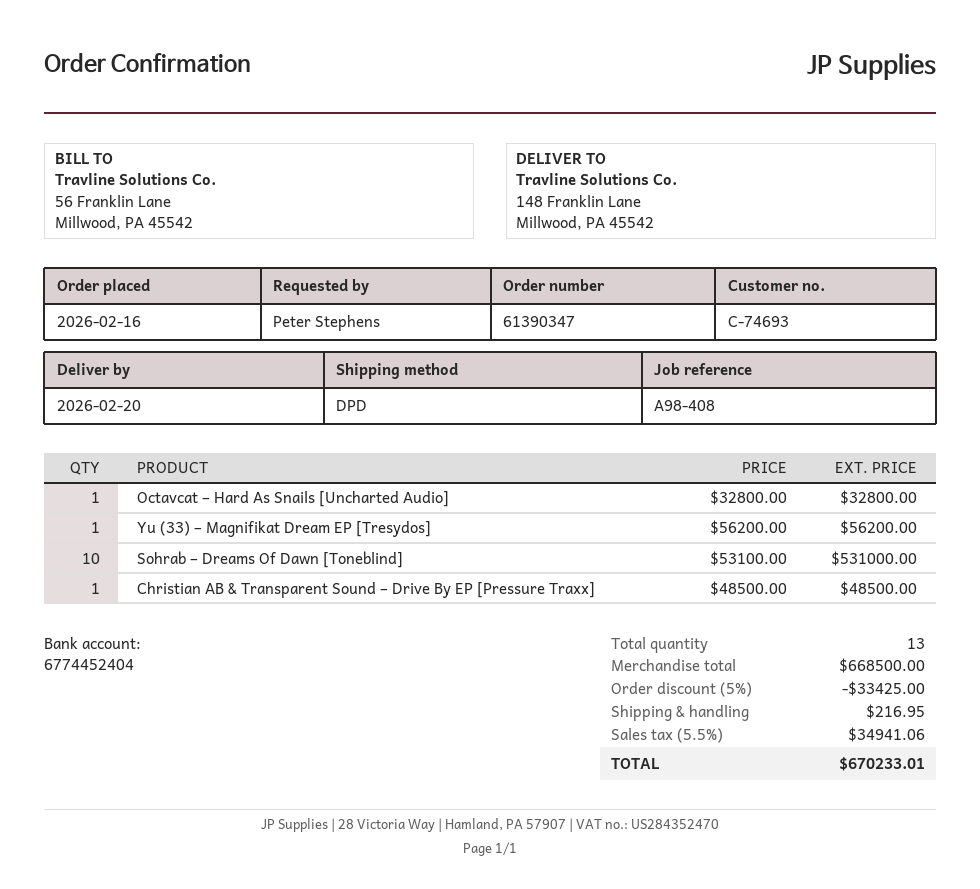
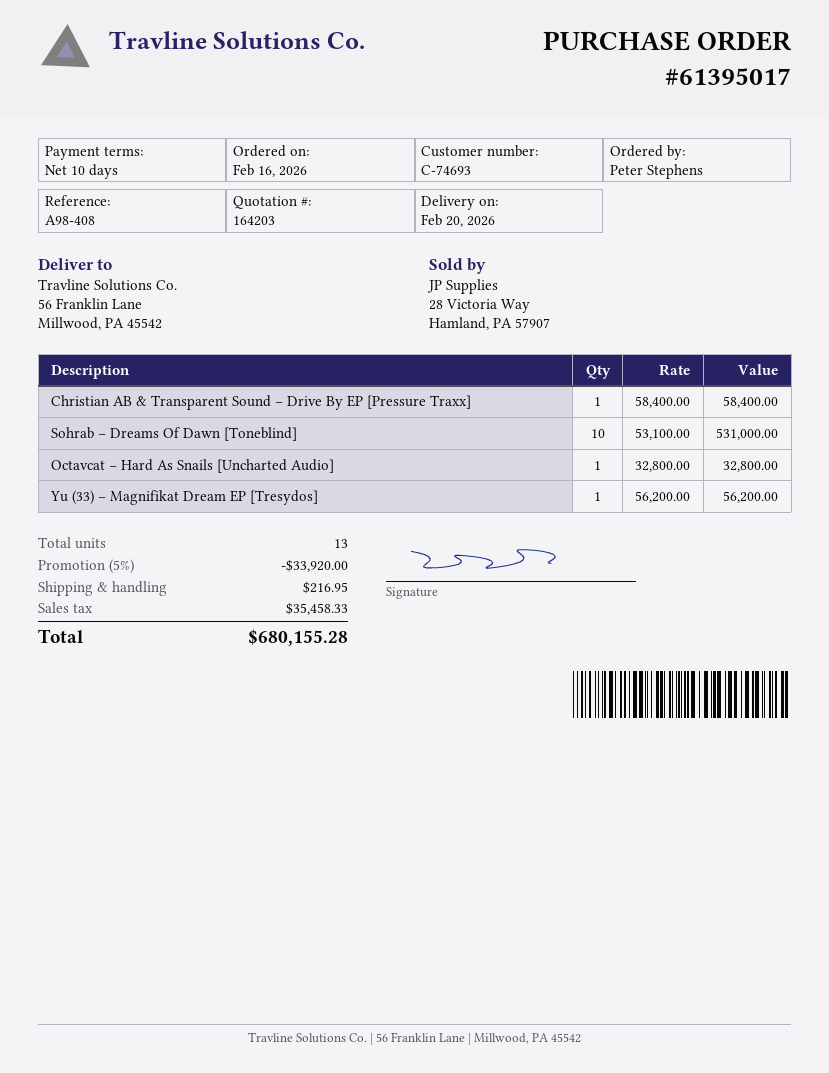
order number: 61390347 -> 61395017
ship to: 148 Franklin Lane, Millwood, PA 45542 -> 56 Franklin Lane, Millwood, PA 45542
Christian AB & Transparent Sound – Drive By EP [Pressure Traxx]: 1 x 48500.00 = 48500.00 -> 1 x 58400.00 = 58400.00
discount: 5% = 33425.00 -> 5% = 33920.00
tax: 34941.06 -> 35458.33
total: 670233.01 -> 680155.28

